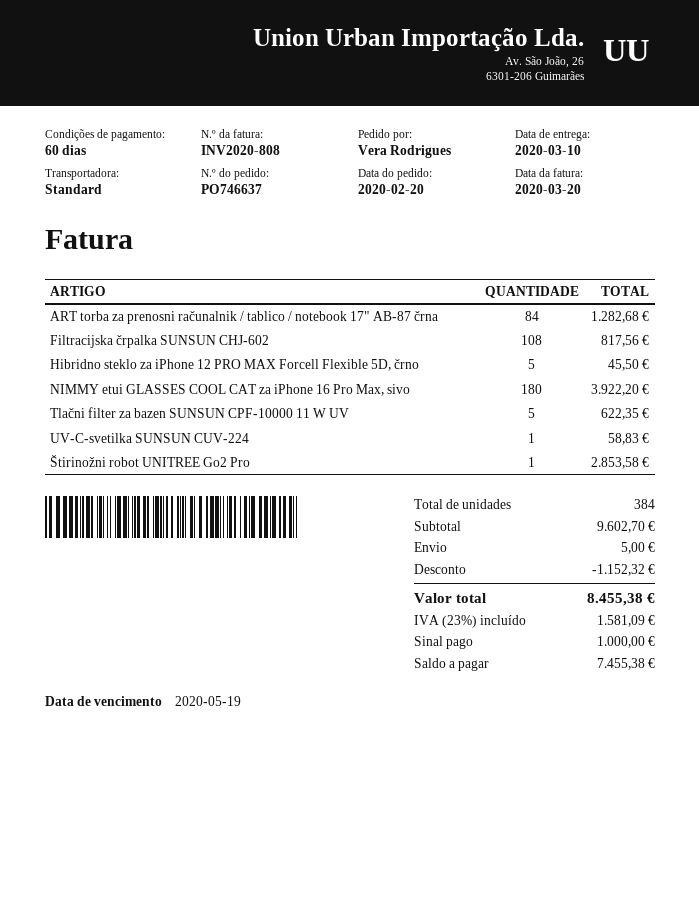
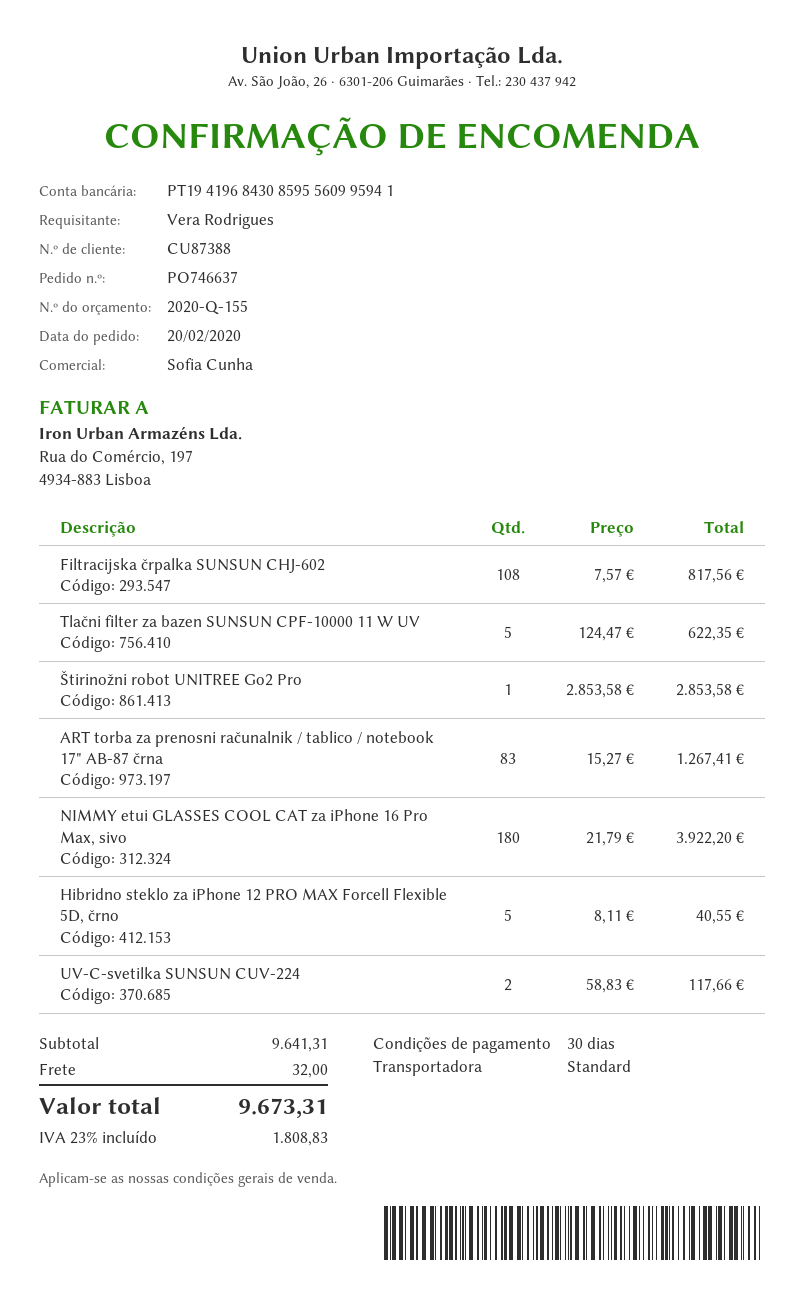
payment terms: 60 days -> 30 days
ART torba za prenosni računalnik / tablico / notebook 17" AB-87 črna: 84 for 1282.68 -> 83 for 1267.41
Hibridno steklo za iPhone 12 PRO MAX Forcell Flexible 5D, črno: 5 for 45.50 -> 5 for 40.55
UV-C-svetilka SUNSUN CUV-224: 1 for 58.83 -> 2 for 117.66
subtotal: 9602.70 -> 9641.31
discount: 1152.32 -> none
shipping: 5.00 -> 32.00
tax: 23% = 1581.09 -> 23% = 1808.83
total: 8455.38 -> 9673.31

